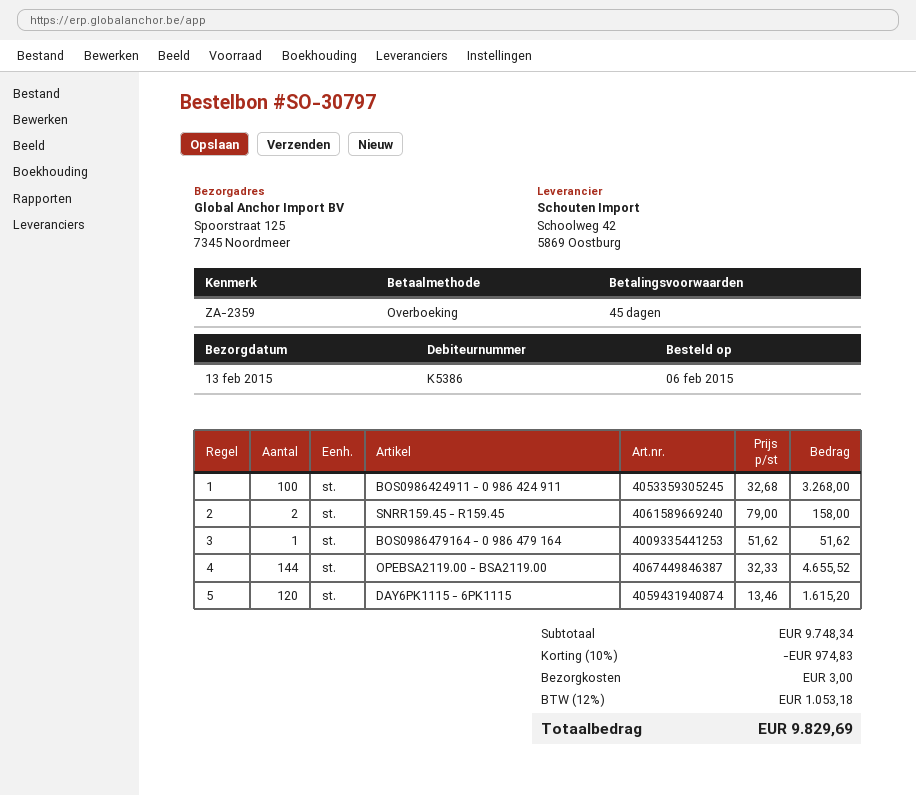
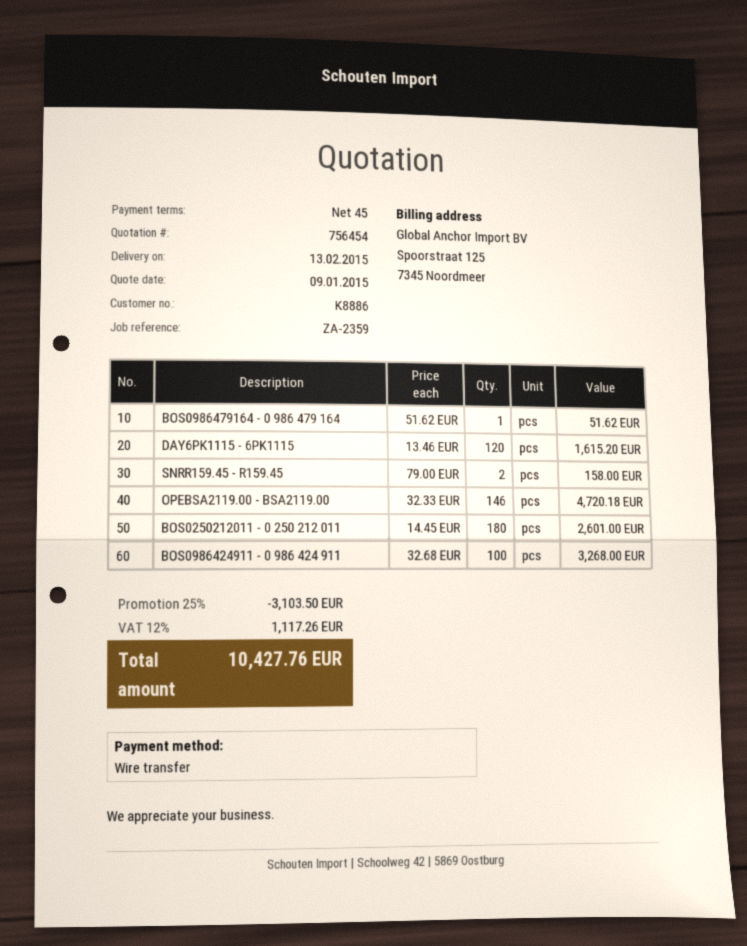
customer number: K5386 -> K8886
OPEBSA2119.00 - BSA2119.00: 144 x 32.33 = 4655.52 -> 146 x 32.33 = 4720.18
BOS0250212011 - 0 250 212 011: none -> 180 x 14.45 = 2601.00
discount: 10% = 974.83 -> 25% = 3103.50
shipping: 3.00 -> none
tax: 12% = 1053.18 -> 12% = 1117.26
total: 9829.69 -> 10427.76

